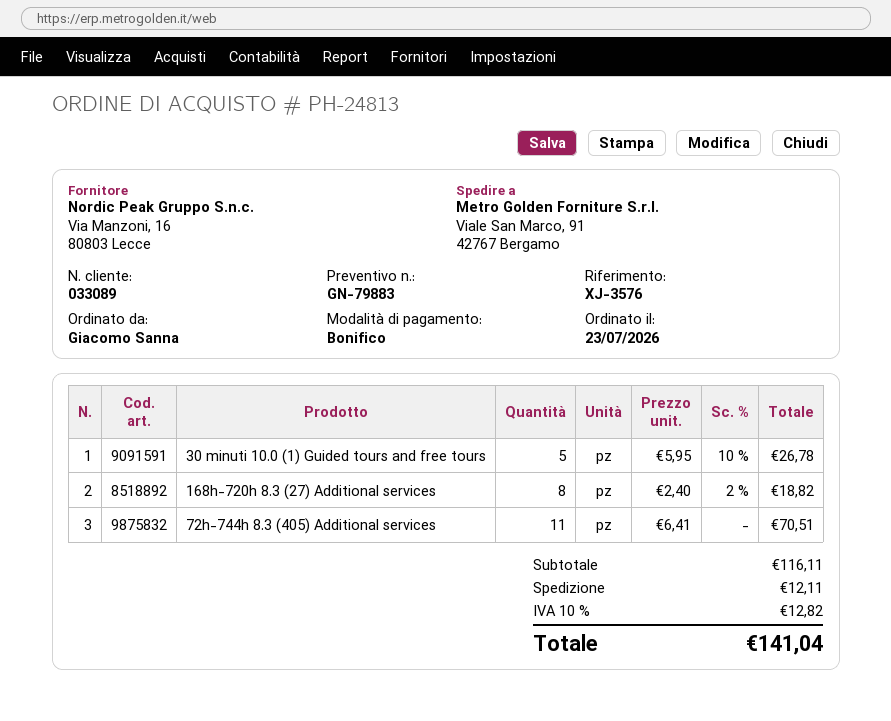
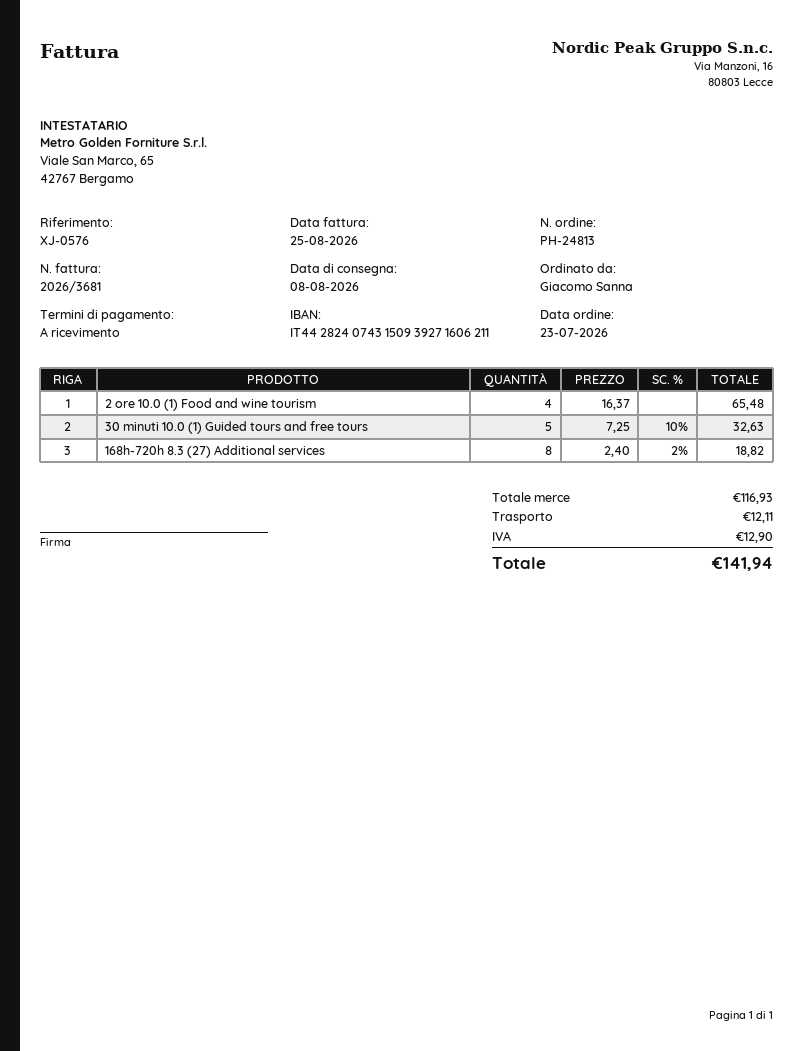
reference: XJ-3576 -> XJ-0576
30 minuti 10.0 (1) Guided tours and free tours: 5 x 5.95 - 10% = 26.78 -> 5 x 7.25 - 10% = 32.63
72h-744h 8.3 (405) Additional services: 11 x 6.41 = 70.51 -> none
2 ore 10.0 (1) Food and wine tourism: none -> 4 x 16.37 = 65.48
subtotal: 116.11 -> 116.93
tax: 12.82 -> 12.90
total: 141.04 -> 141.94

